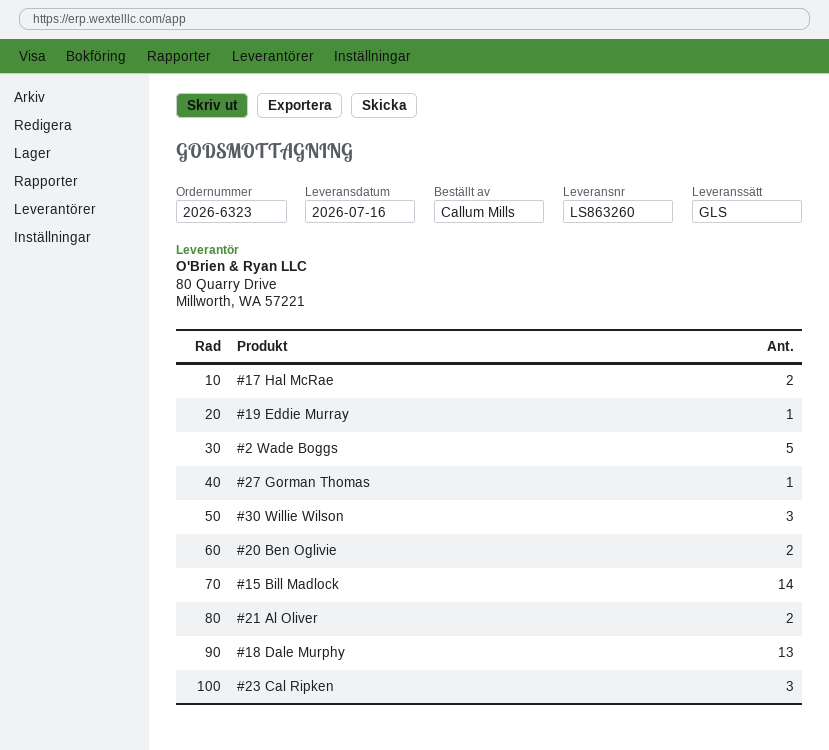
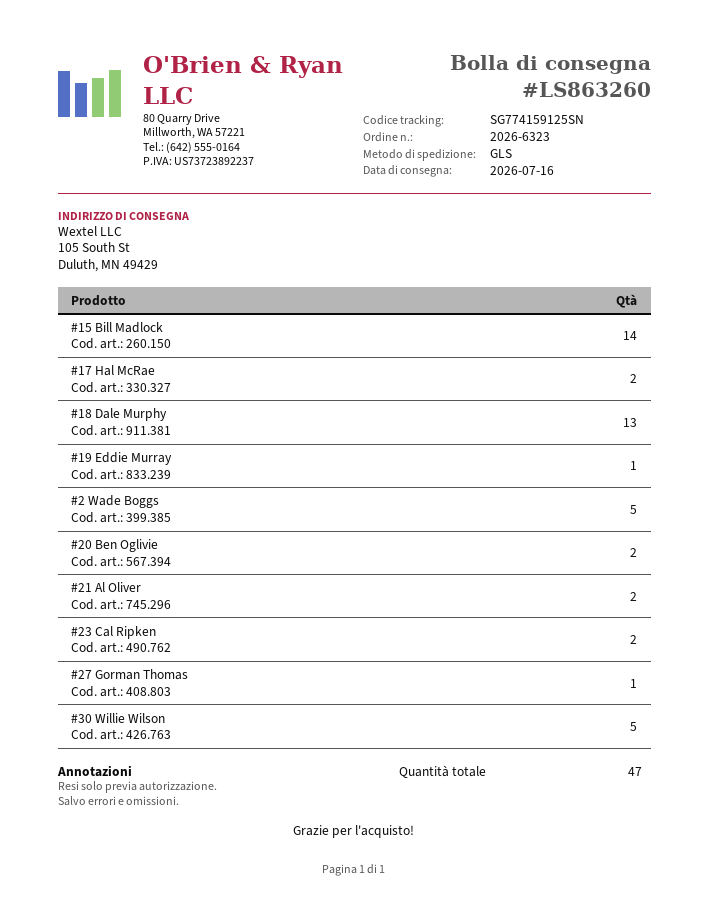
#30 Willie Wilson: 3 -> 5
#23 Cal Ripken: 3 -> 2

